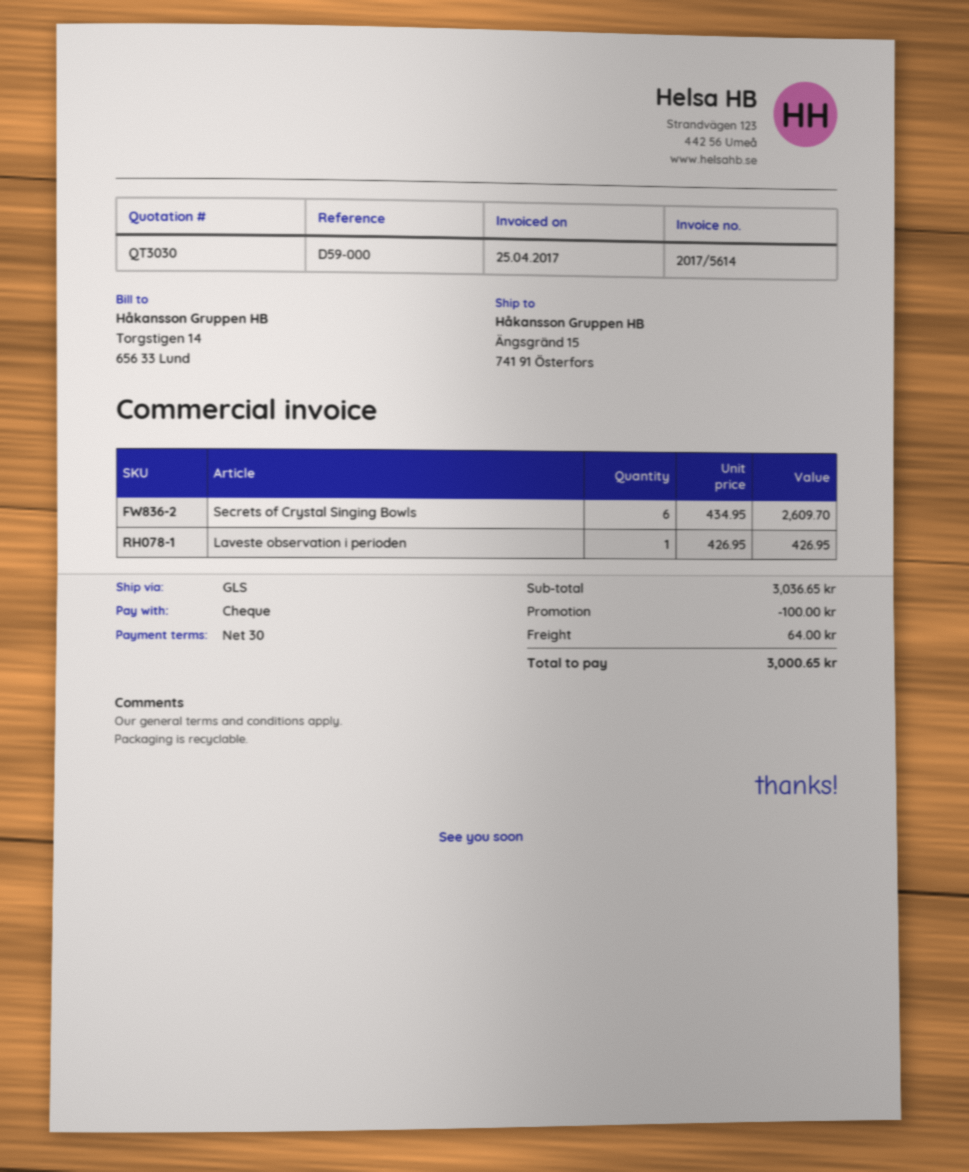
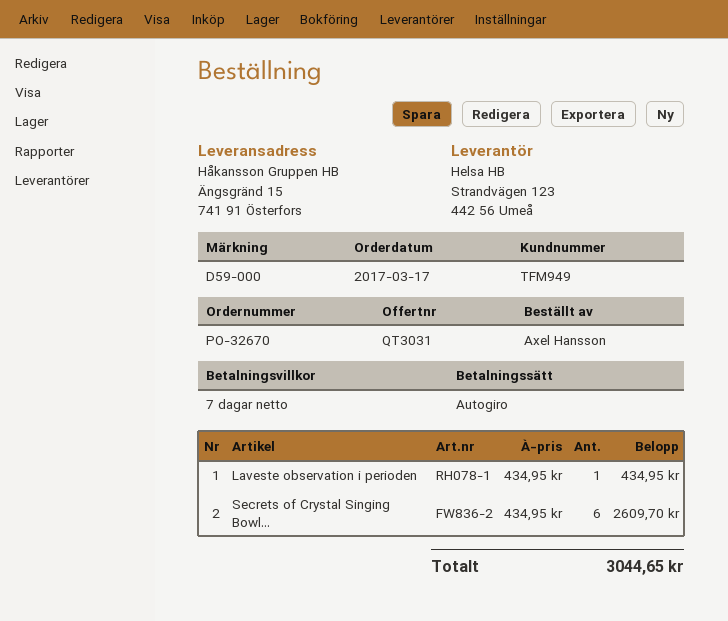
quote number: QT3030 -> QT3031
payment terms: 30 days -> 7 days
payment method: cheque -> direct debit
Laveste observation i perioden: 1 x 426.95 = 426.95 -> 1 x 434.95 = 434.95
discount: 100.00 -> none
shipping: 64.00 -> none
total: 3000.65 -> 3044.65

